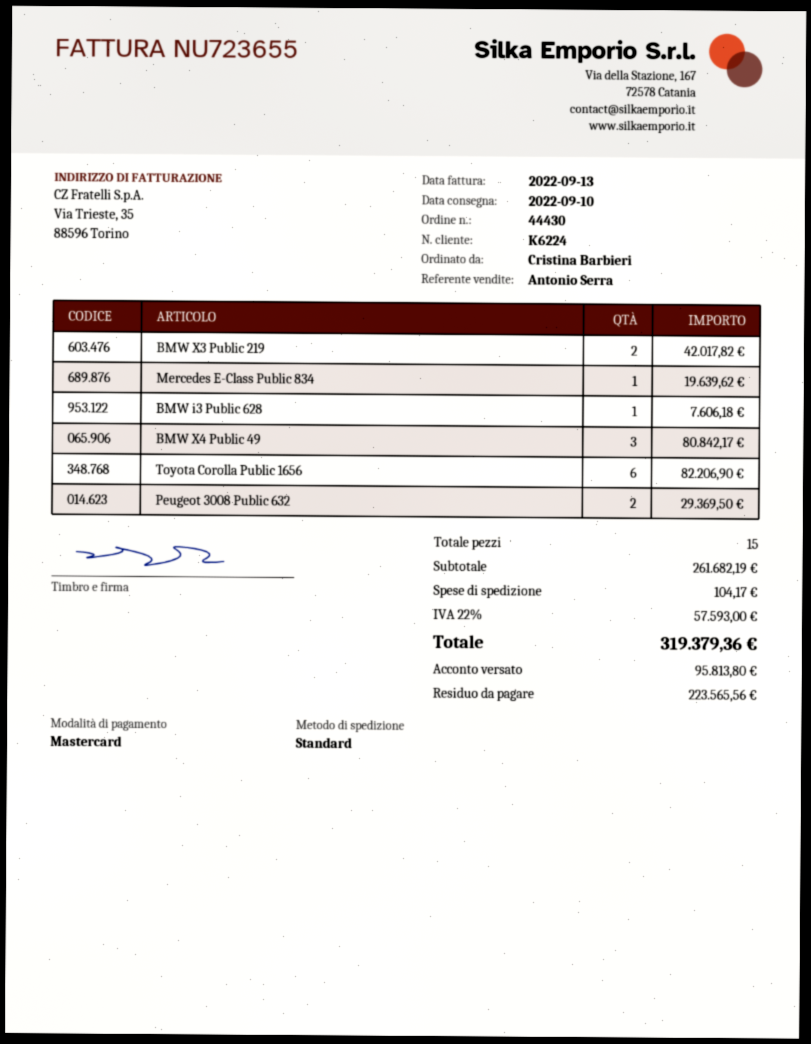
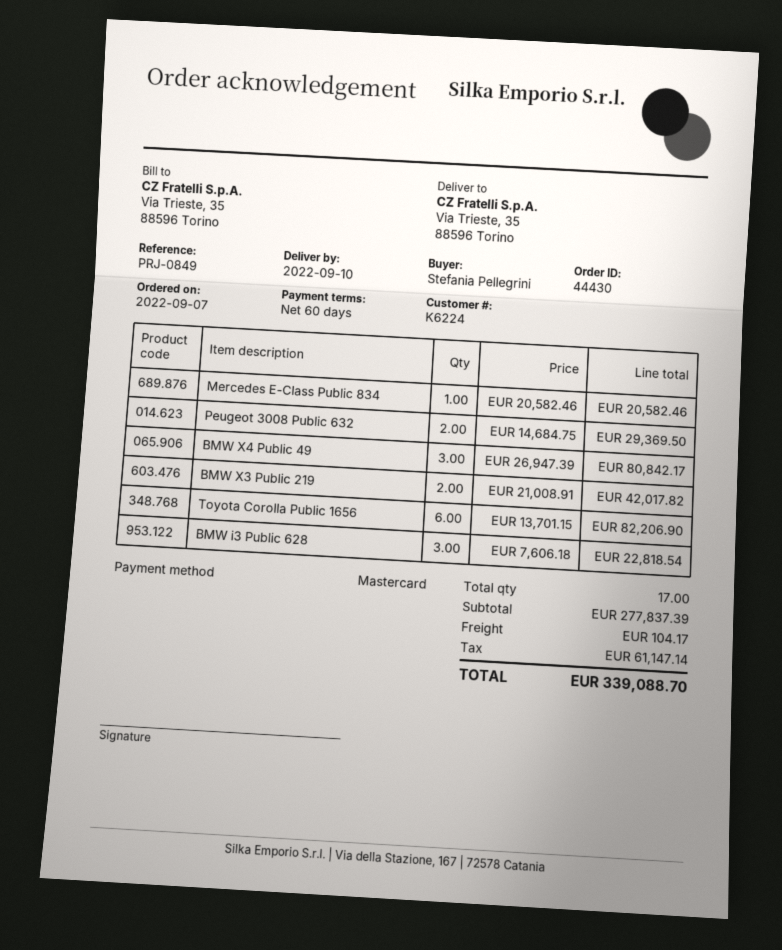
ordered by: Cristina Barbieri -> Stefania Pellegrini
Mercedes E-Class Public 834: 1 for 19639.62 -> 1 for 20582.46
BMW i3 Public 628: 1 for 7606.18 -> 3 for 22818.54
total quantity: 15 -> 17
subtotal: 261682.19 -> 277837.39
tax: 57593.00 -> 61147.14
total: 319379.36 -> 339088.70

